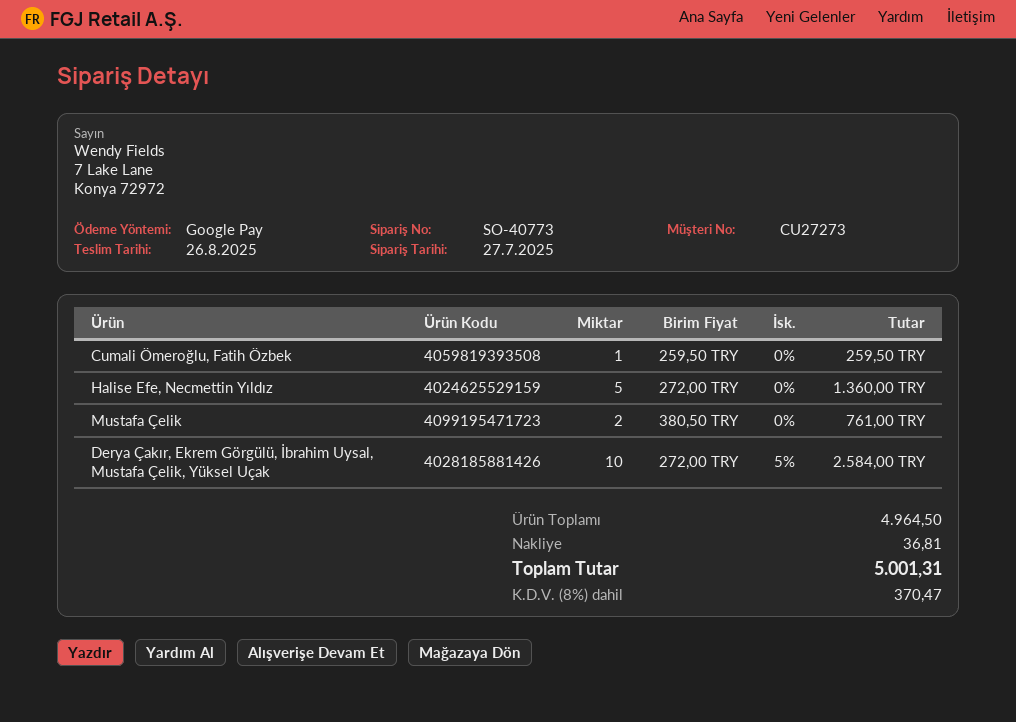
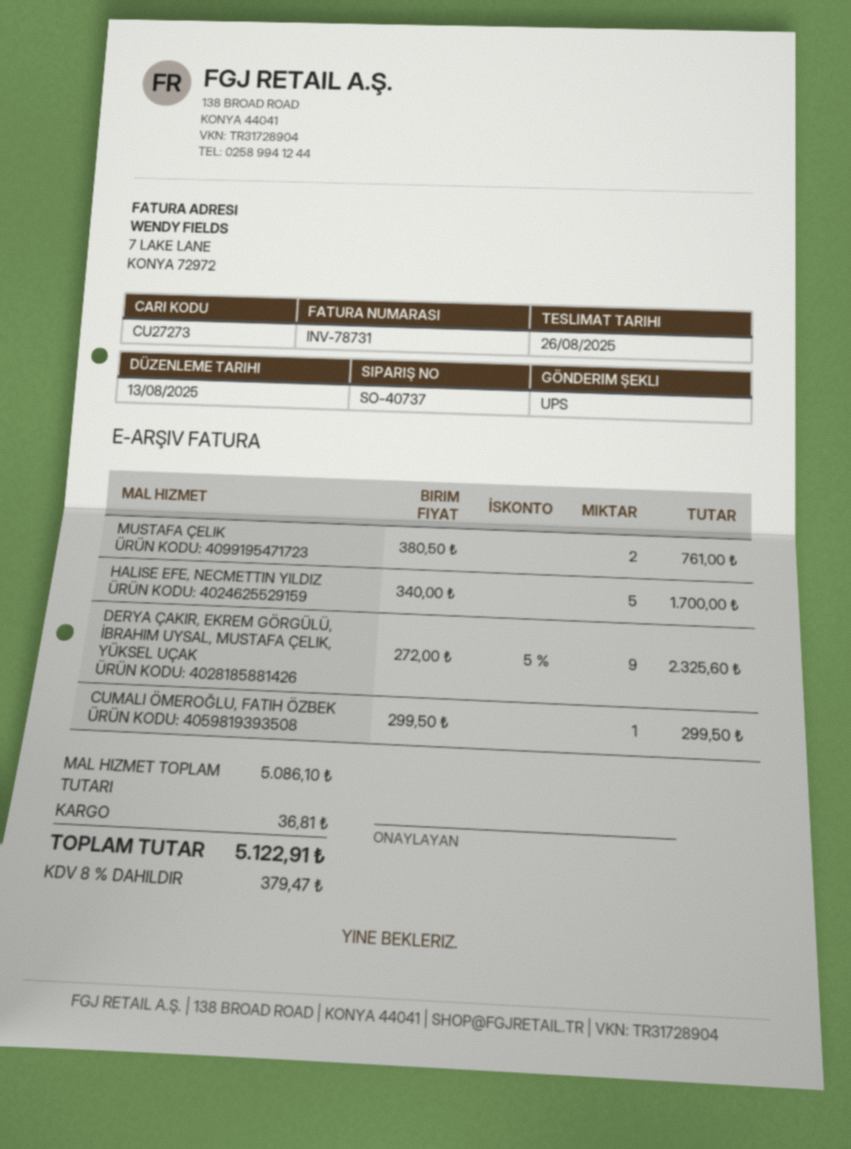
order number: SO-40773 -> SO-40737
Cumali Ömeroğlu, Fatih Özbek: 1 x 259.50 = 259.50 -> 1 x 299.50 = 299.50
Halise Efe, Necmettin Yıldız: 5 x 272.00 = 1360.00 -> 5 x 340.00 = 1700.00
Derya Çakır, Ekrem Görgülü, İbrahim Uysal, Mustafa Çelik, Yüksel Uçak: 10 x 272.00 - 5% = 2584.00 -> 9 x 272.00 - 5% = 2325.60
subtotal: 4964.50 -> 5086.10
tax: 8% = 370.47 -> 8% = 379.47
total: 5001.31 -> 5122.91

